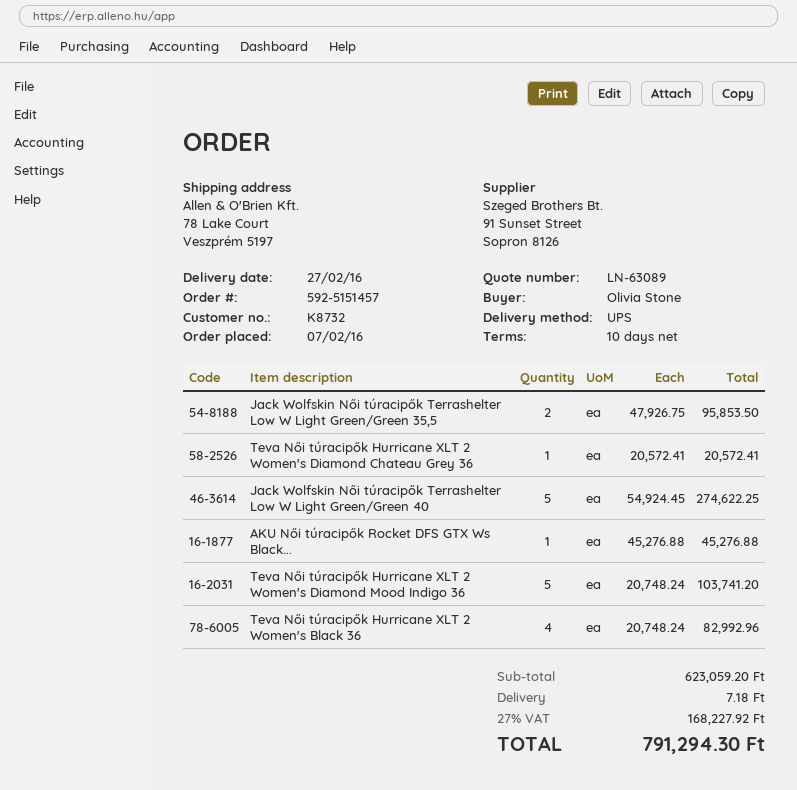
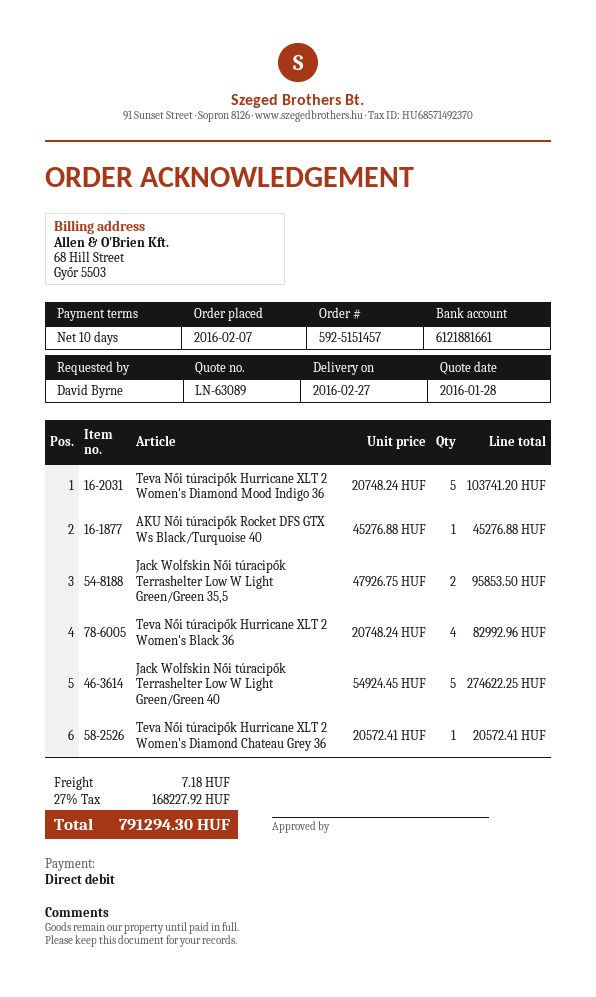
ordered by: Olivia Stone -> David Byrne

